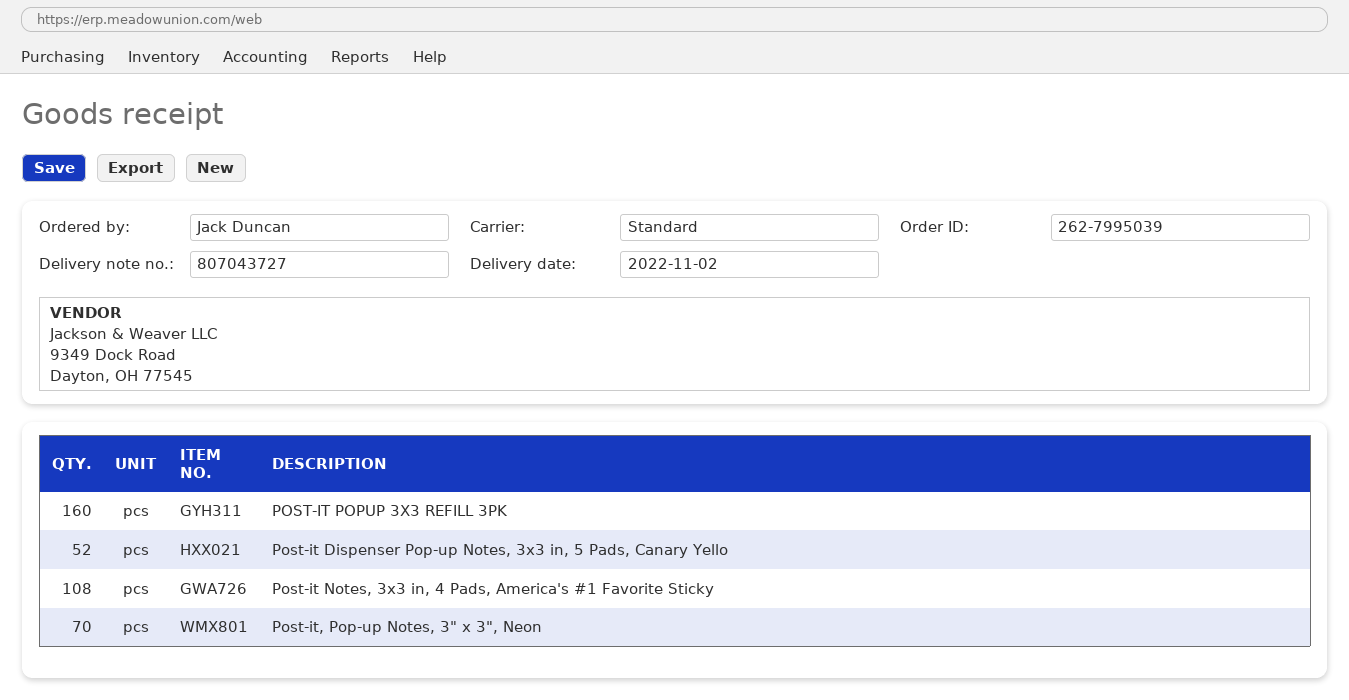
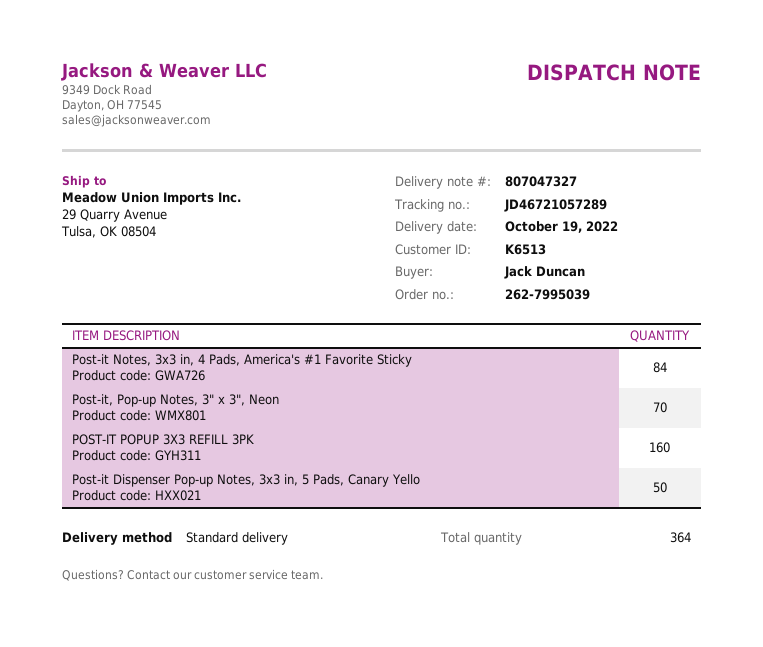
delivery note number: 807043727 -> 807047327
delivery date: 2022-11-02 -> 2022-10-19
Post-it Dispenser Pop-up Notes, 3x3 in, 5 Pads, Canary Yello: 52 -> 50
Post-it Notes, 3x3 in, 4 Pads, America's #1 Favorite Sticky: 108 -> 84

